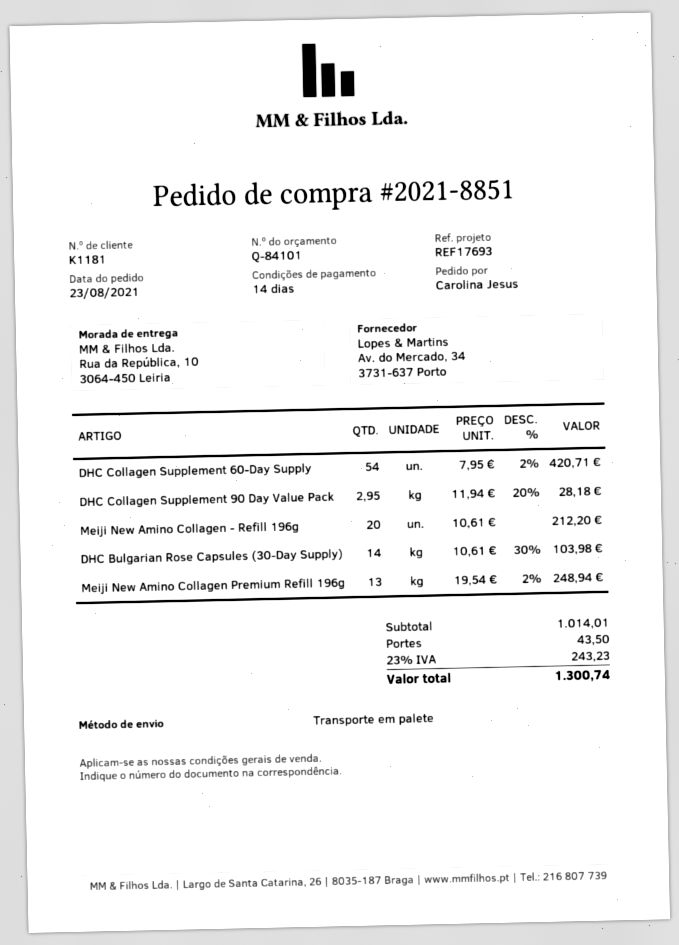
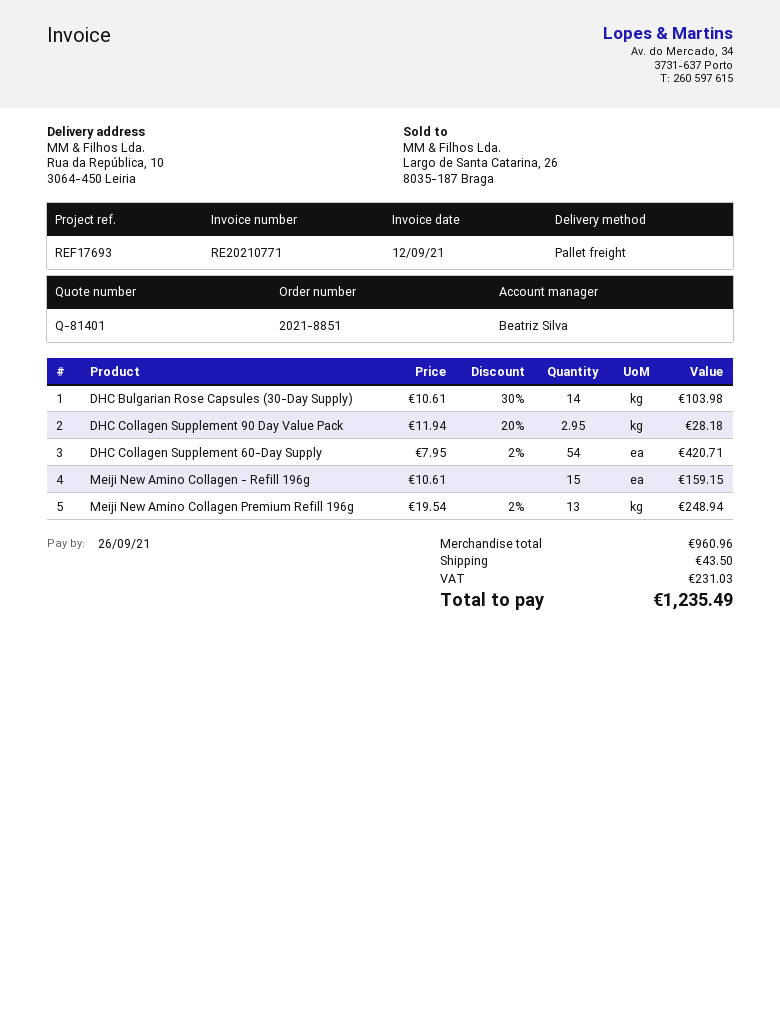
quote number: Q-84101 -> Q-81401
Meiji New Amino Collagen - Refill 196g: 20 x 10.61 = 212.20 -> 15 x 10.61 = 159.15
subtotal: 1014.01 -> 960.96
tax: 243.23 -> 231.03
total: 1300.74 -> 1235.49

